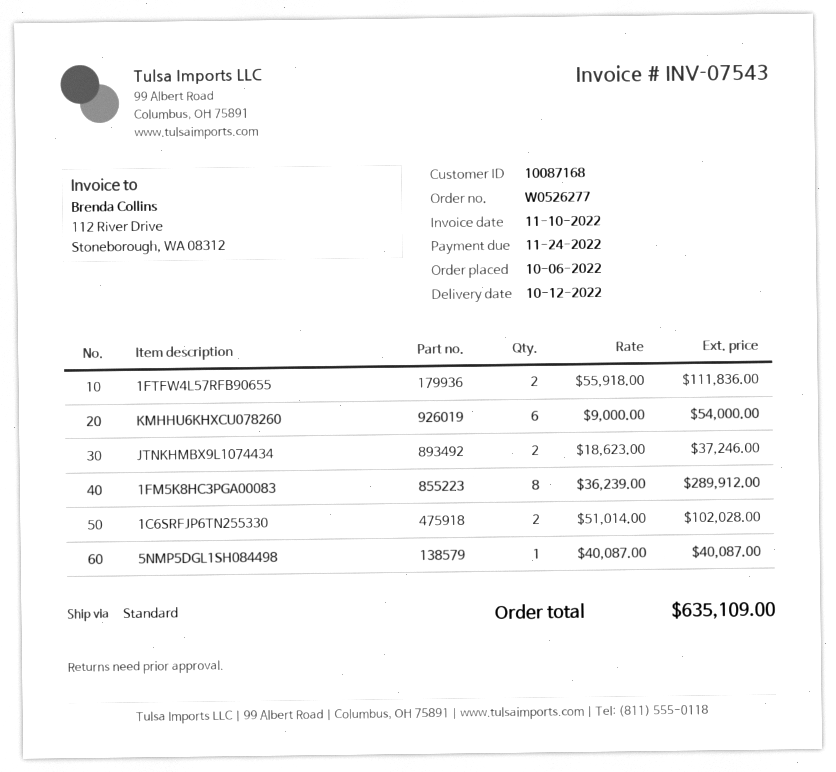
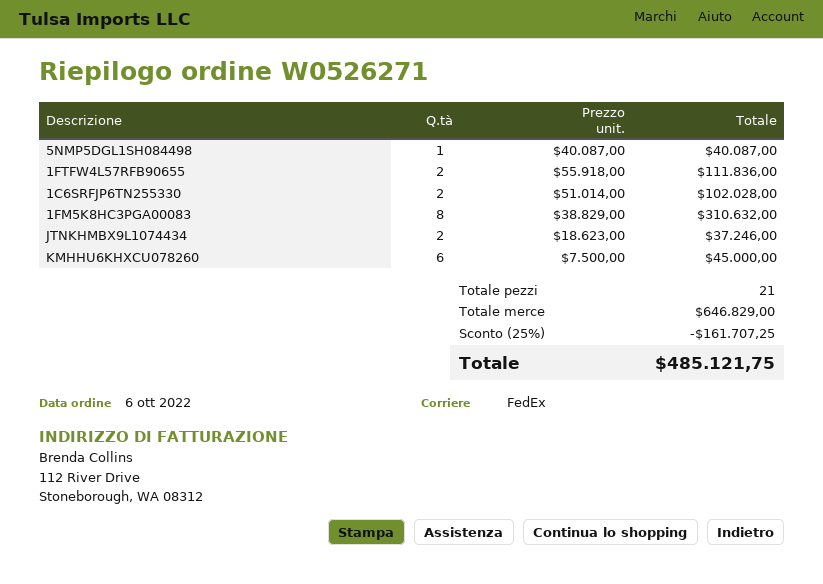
order number: W0526277 -> W0526271
shipping method: standard -> FedEx
KMHHU6KHXCU078260: 6 x 9000.00 = 54000.00 -> 6 x 7500.00 = 45000.00
1FM5K8HC3PGA00083: 8 x 36239.00 = 289912.00 -> 8 x 38829.00 = 310632.00
discount: none -> 25% = 161707.25
total: 635109.00 -> 485121.75

